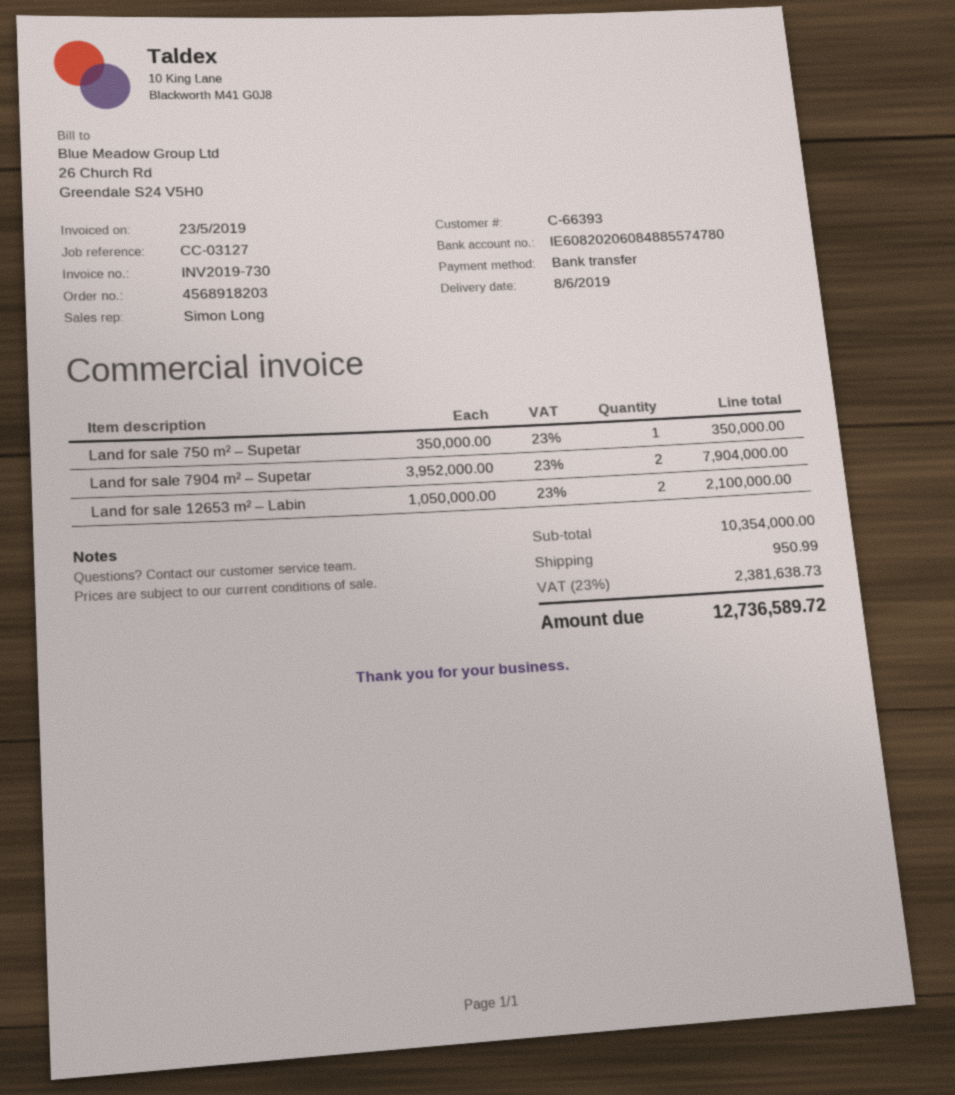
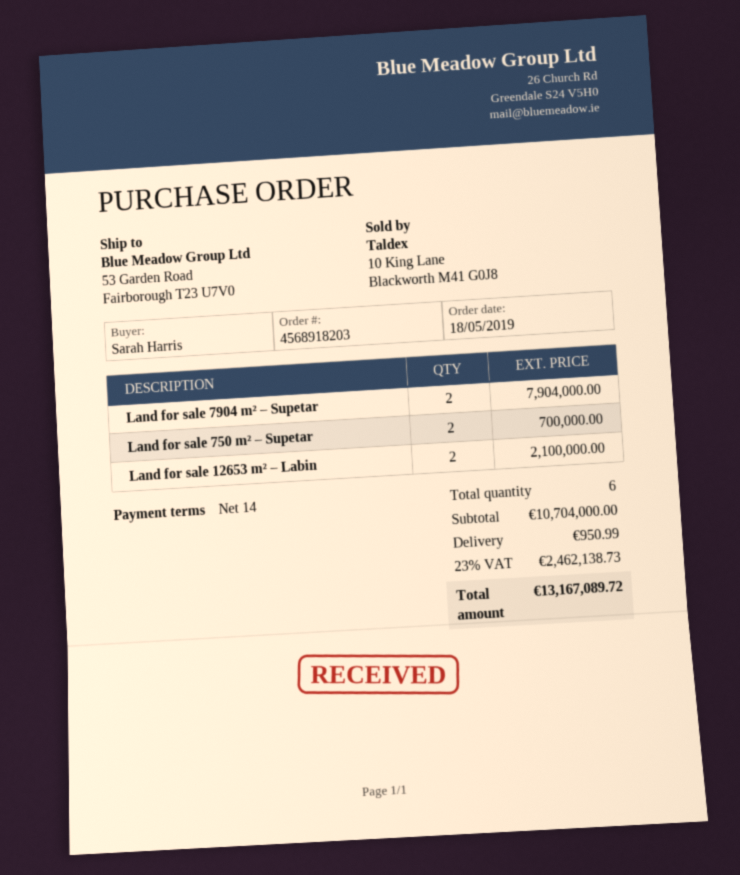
Land for sale 750 m² – Supetar: 1 for 350000.00 -> 2 for 700000.00
subtotal: 10354000.00 -> 10704000.00
tax: 23% = 2381638.73 -> 23% = 2462138.73
total: 12736589.72 -> 13167089.72

